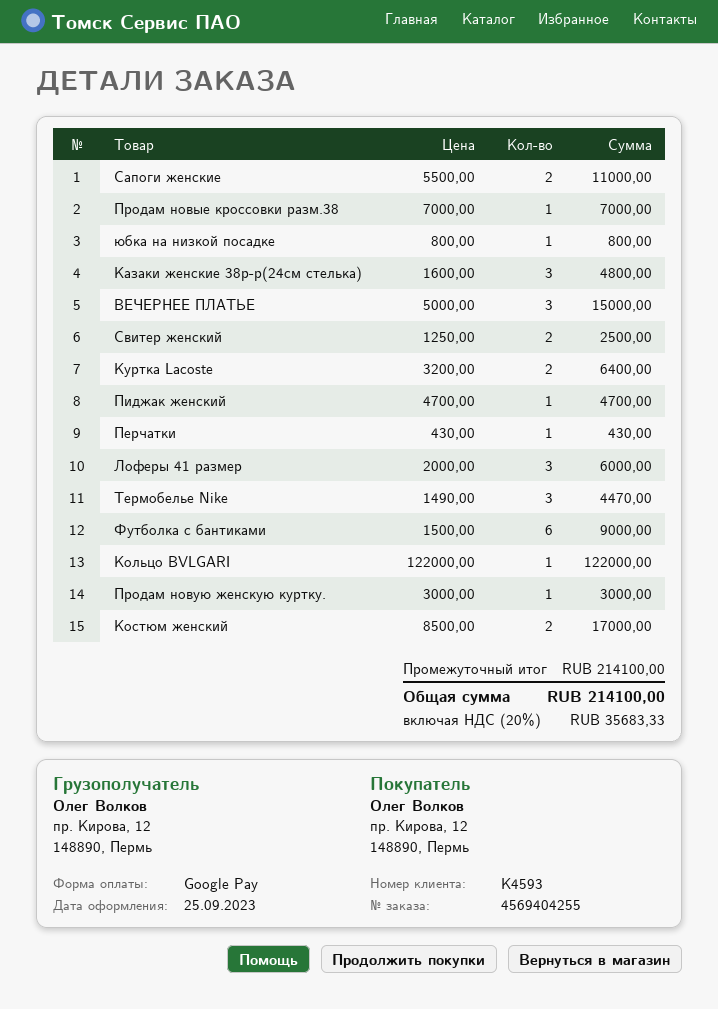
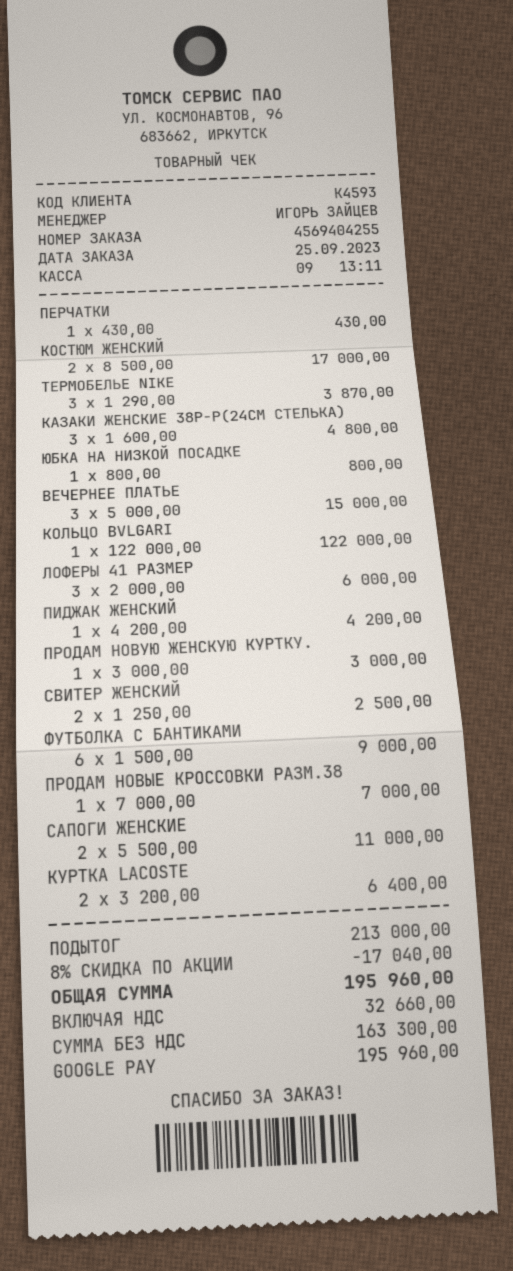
Пиджак женский: 1 x 4700.00 = 4700.00 -> 1 x 4200.00 = 4200.00
Термобелье Nike: 3 x 1490.00 = 4470.00 -> 3 x 1290.00 = 3870.00
subtotal: 214100.00 -> 213000.00
discount: none -> 8% = 17040.00
tax: 35683.33 -> 32660.00
total: 214100.00 -> 195960.00

